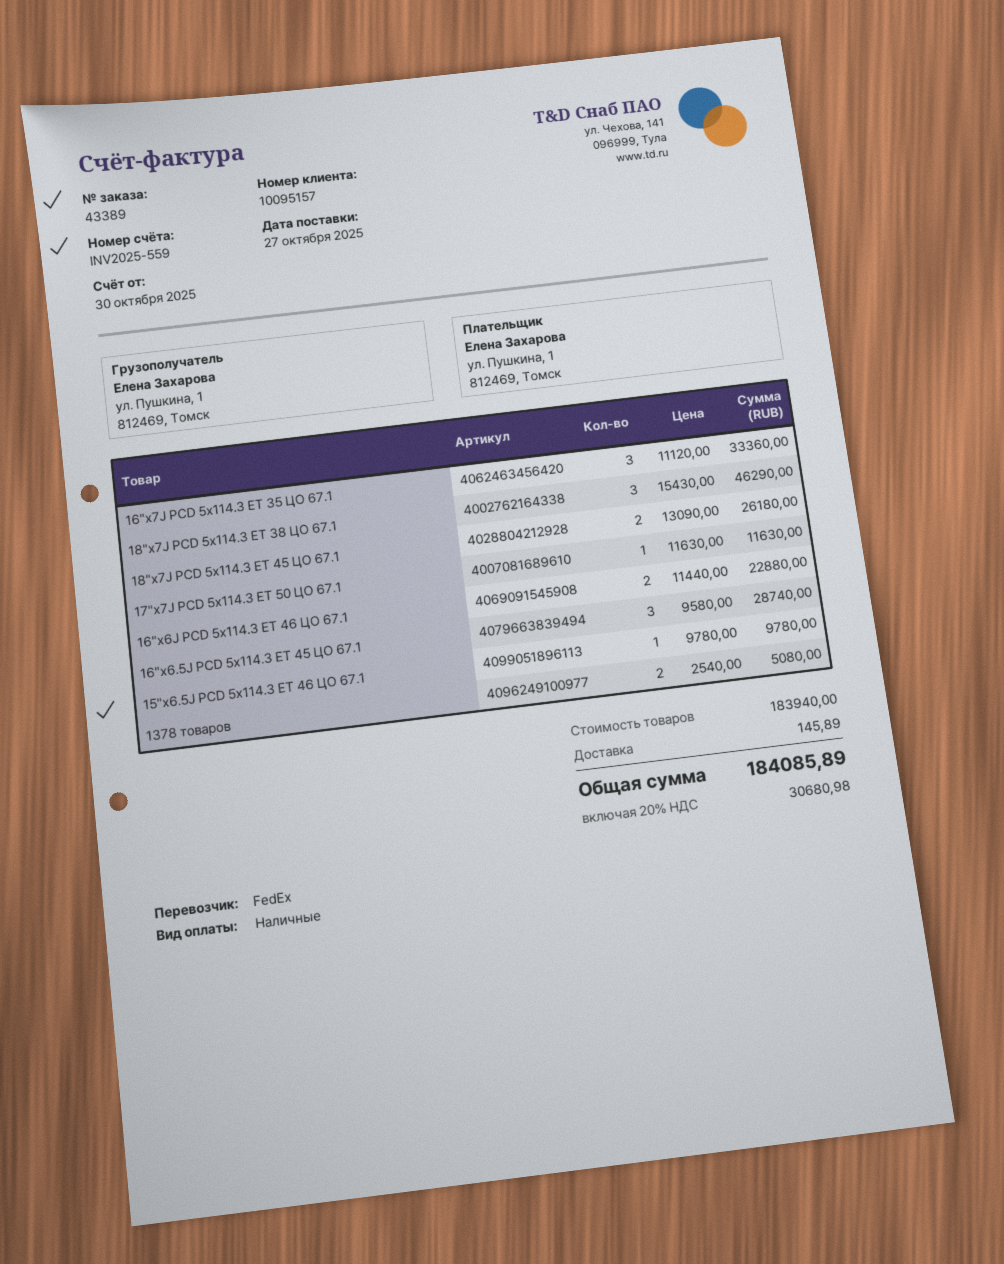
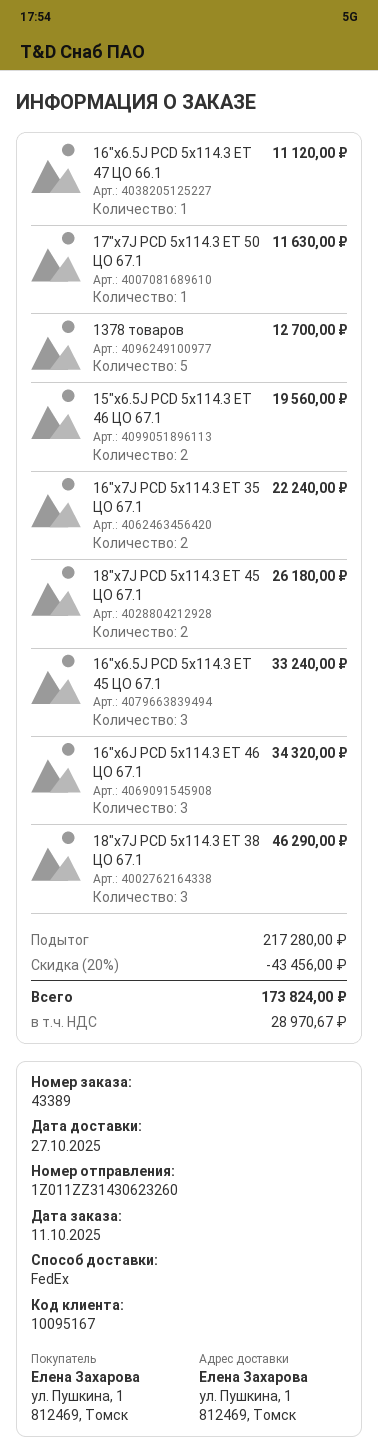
customer number: 10095157 -> 10095167
16"x7J PCD 5x114.3 ЕТ 35 ЦО 67.1: 3 for 33360.00 -> 2 for 22240.00
16"x6J PCD 5x114.3 ЕТ 46 ЦО 67.1: 2 for 22880.00 -> 3 for 34320.00
16"x6.5J PCD 5x114.3 ЕТ 45 ЦО 67.1: 3 for 28740.00 -> 3 for 33240.00
15"x6.5J PCD 5x114.3 ЕТ 46 ЦО 67.1: 1 for 9780.00 -> 2 for 19560.00
1378 товаров: 2 for 5080.00 -> 5 for 12700.00
16"x6.5J PCD 5x114.3 ЕТ 47 ЦО 66.1: none -> 1 for 11120.00
subtotal: 183940.00 -> 217280.00
discount: none -> 20% = 43456.00
shipping: 145.89 -> none
tax: 30680.98 -> 28970.67
total: 184085.89 -> 173824.00

